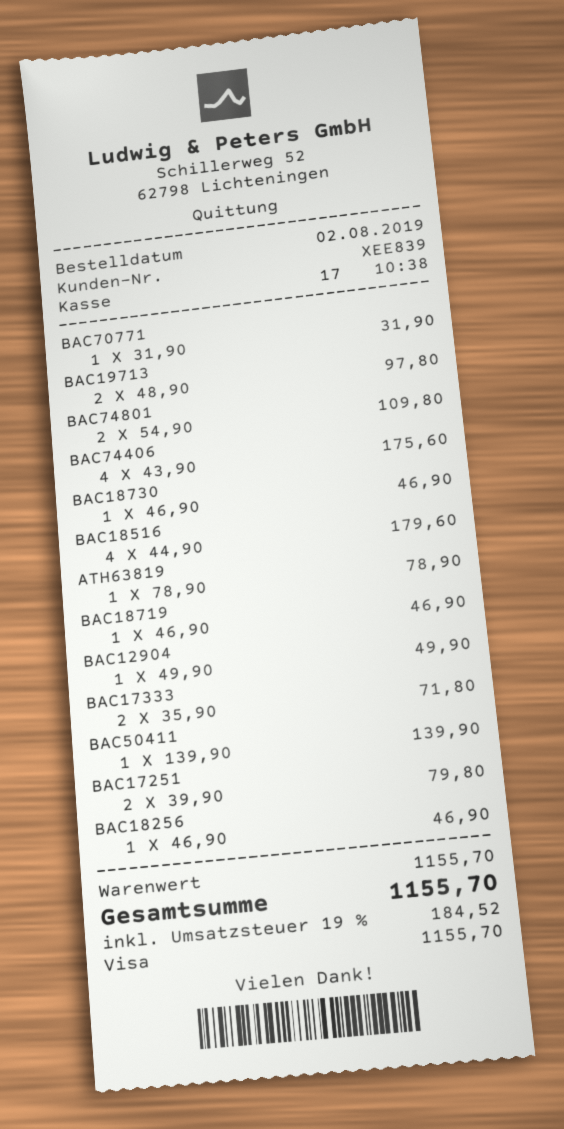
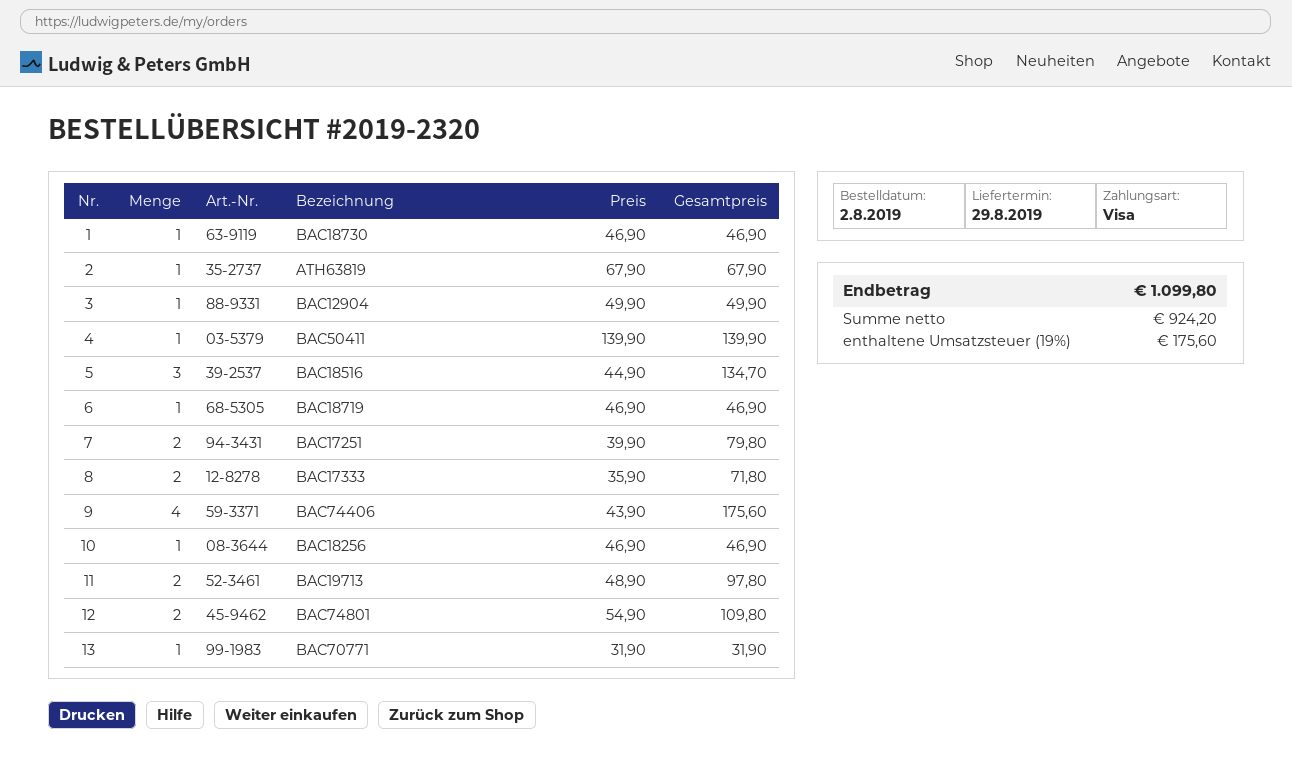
BAC18516: 4 x 44.90 = 179.60 -> 3 x 44.90 = 134.70
ATH63819: 1 x 78.90 = 78.90 -> 1 x 67.90 = 67.90
tax: 19% = 184.52 -> 19% = 175.60
total: 1155.70 -> 1099.80

